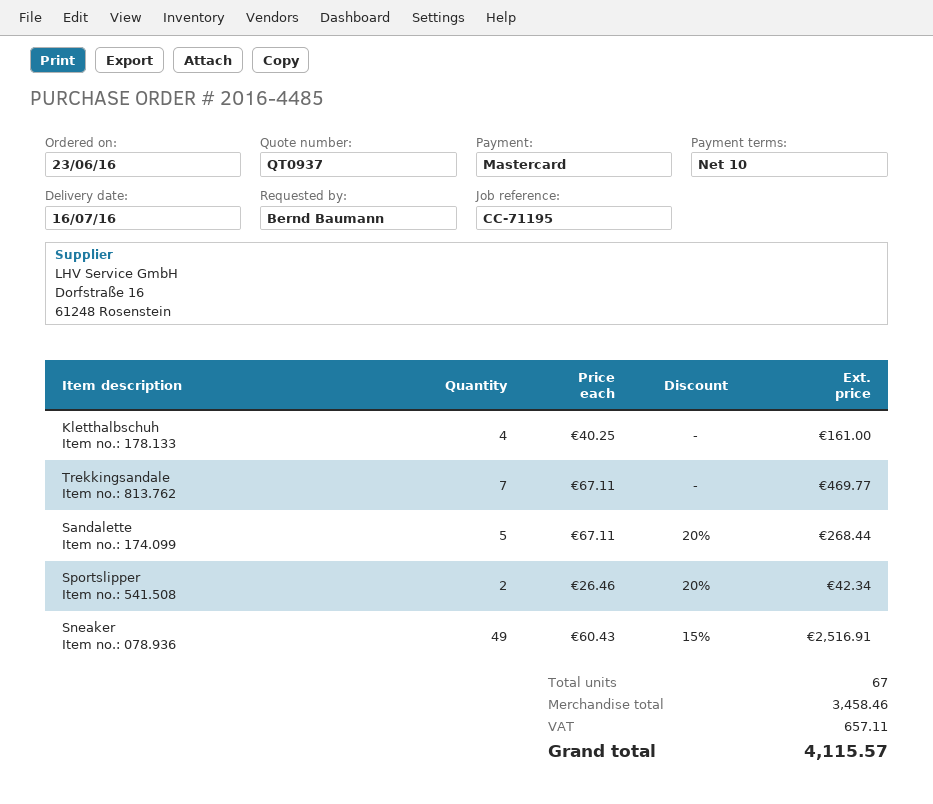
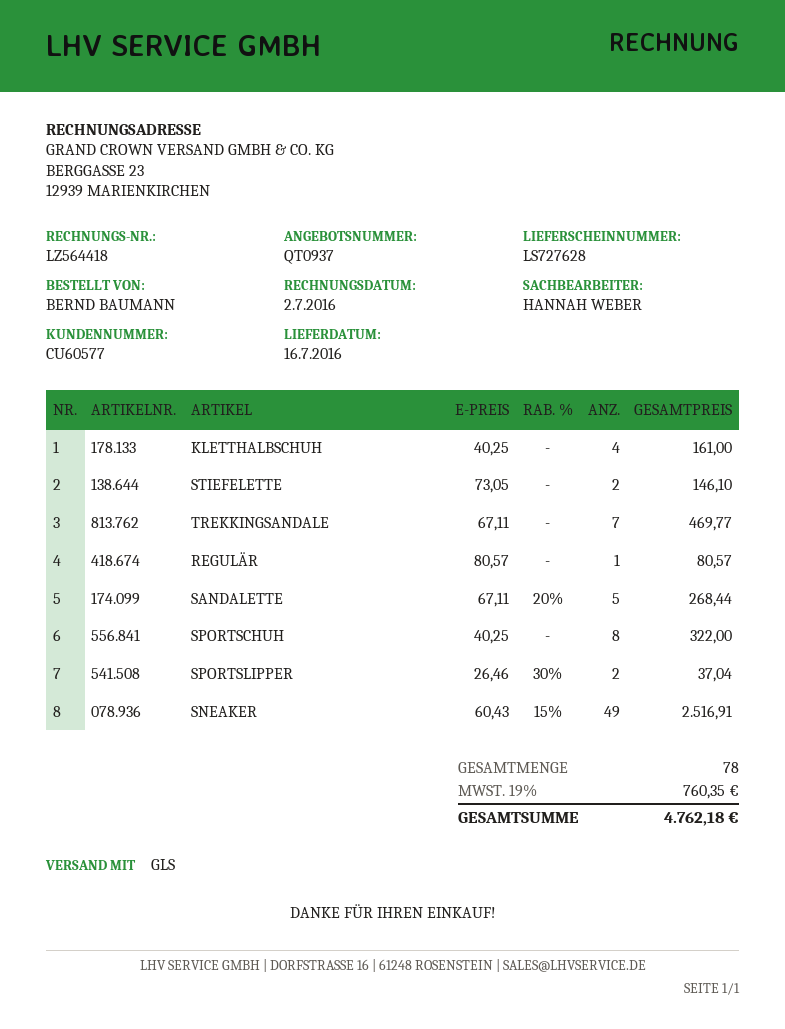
Sportslipper: 2 x 26.46 - 20% = 42.34 -> 2 x 26.46 - 30% = 37.04
STIEFELETTE: none -> 2 x 73.05 = 146.10
REGULÄR: none -> 1 x 80.57 = 80.57
SPORTSCHUH: none -> 8 x 40.25 = 322.00
total quantity: 67 -> 78
tax: 657.11 -> 760.35
total: 4115.57 -> 4762.18

